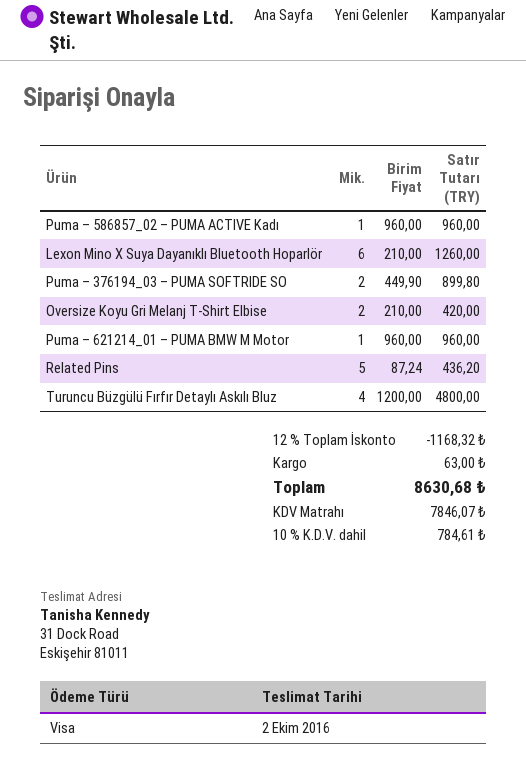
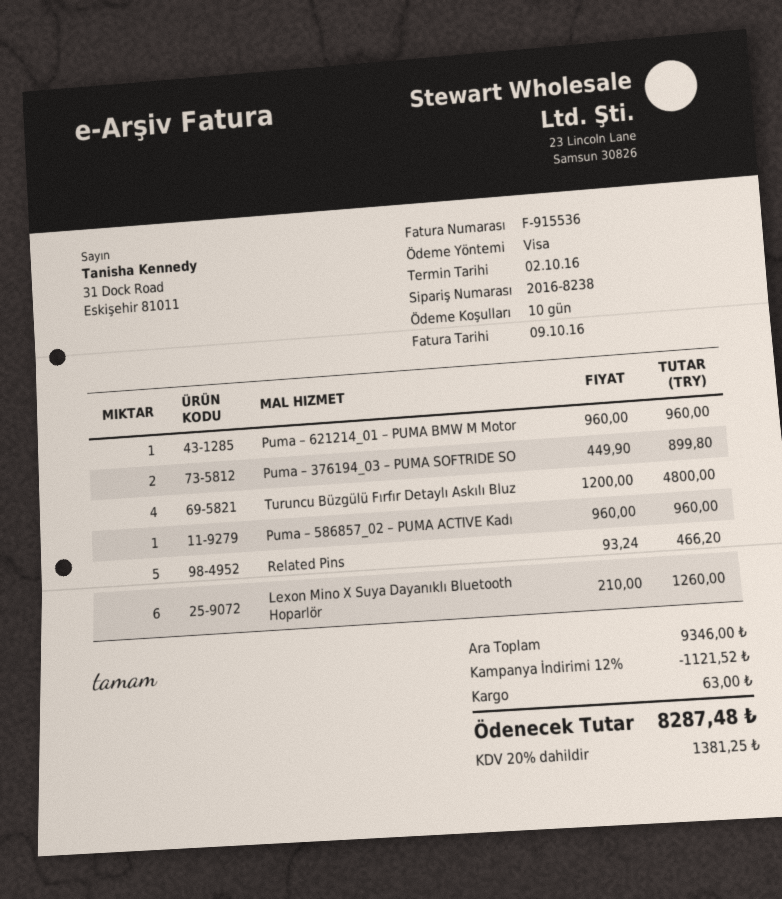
Oversize Koyu Gri Melanj T-Shirt Elbise: 2 x 210.00 = 420.00 -> none
Related Pins: 5 x 87.24 = 436.20 -> 5 x 93.24 = 466.20
discount: 12% = 1168.32 -> 12% = 1121.52
tax: 10% = 784.61 -> 20% = 1381.25
total: 8630.68 -> 8287.48

